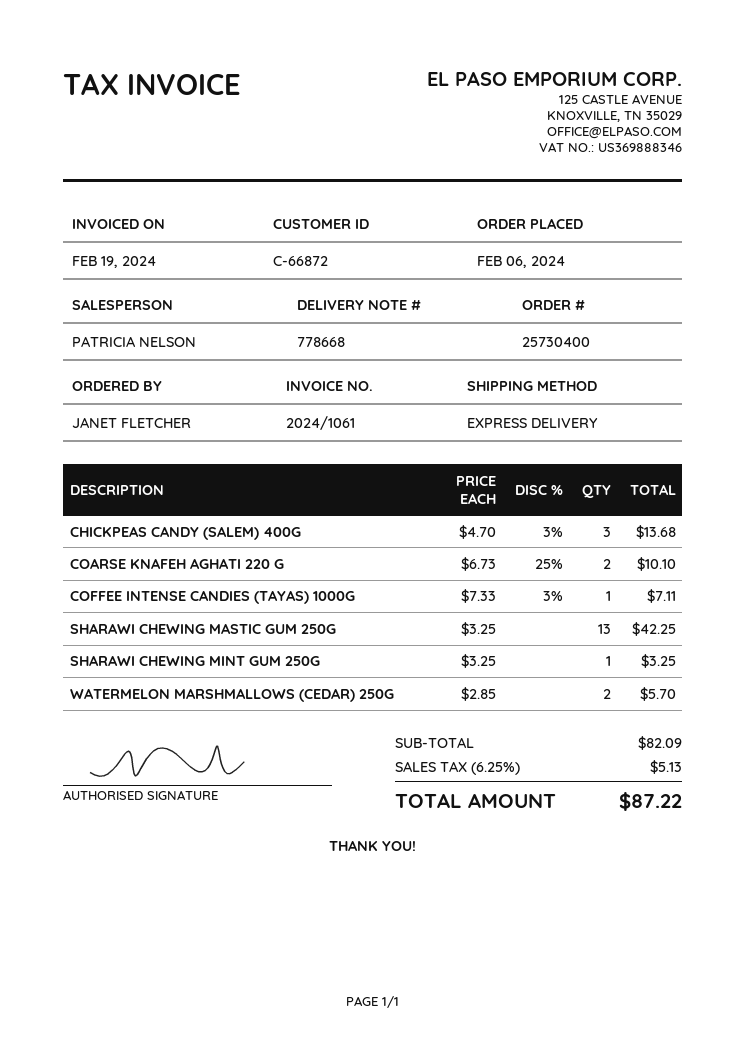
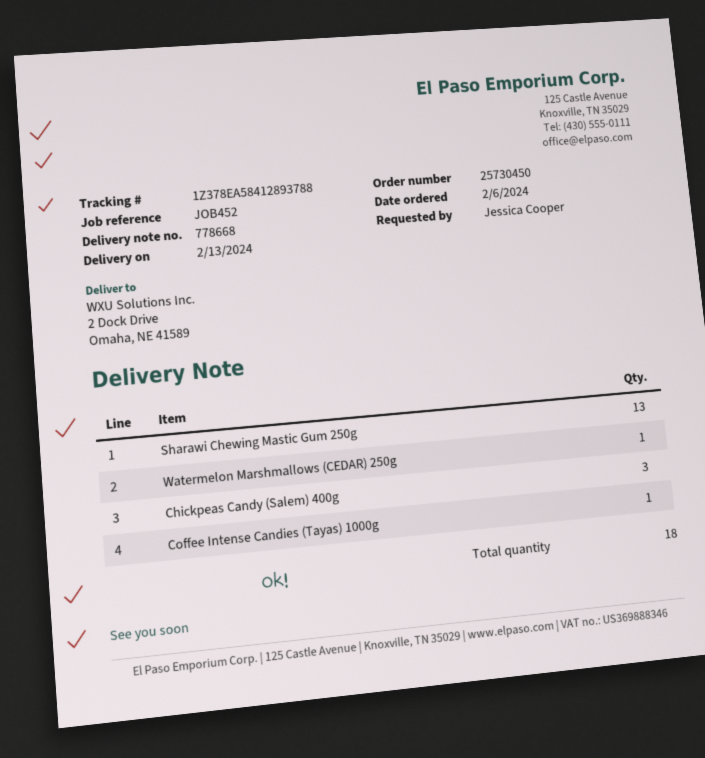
order number: 25730400 -> 25730450
ordered by: JANET FLETCHER -> Jessica Cooper
COARSE KNAFEH AGHATI 220 G: 2 -> none
SHARAWI CHEWING MINT GUM 250G: 1 -> none
WATERMELON MARSHMALLOWS (CEDAR) 250G: 2 -> 1

